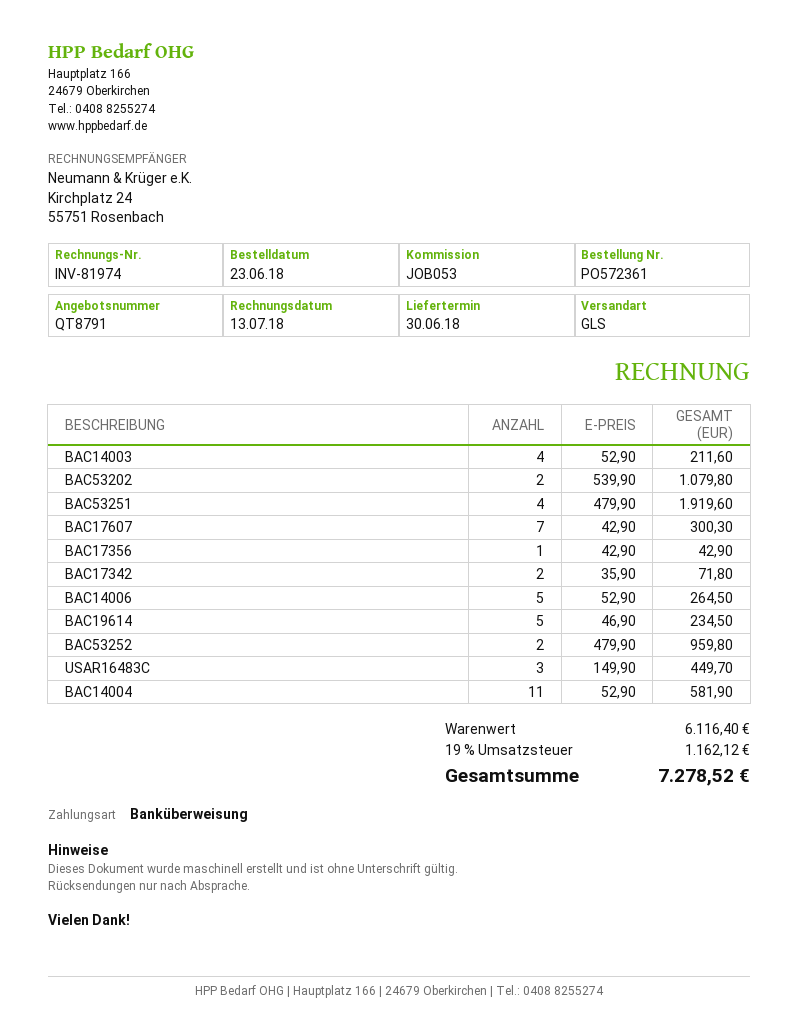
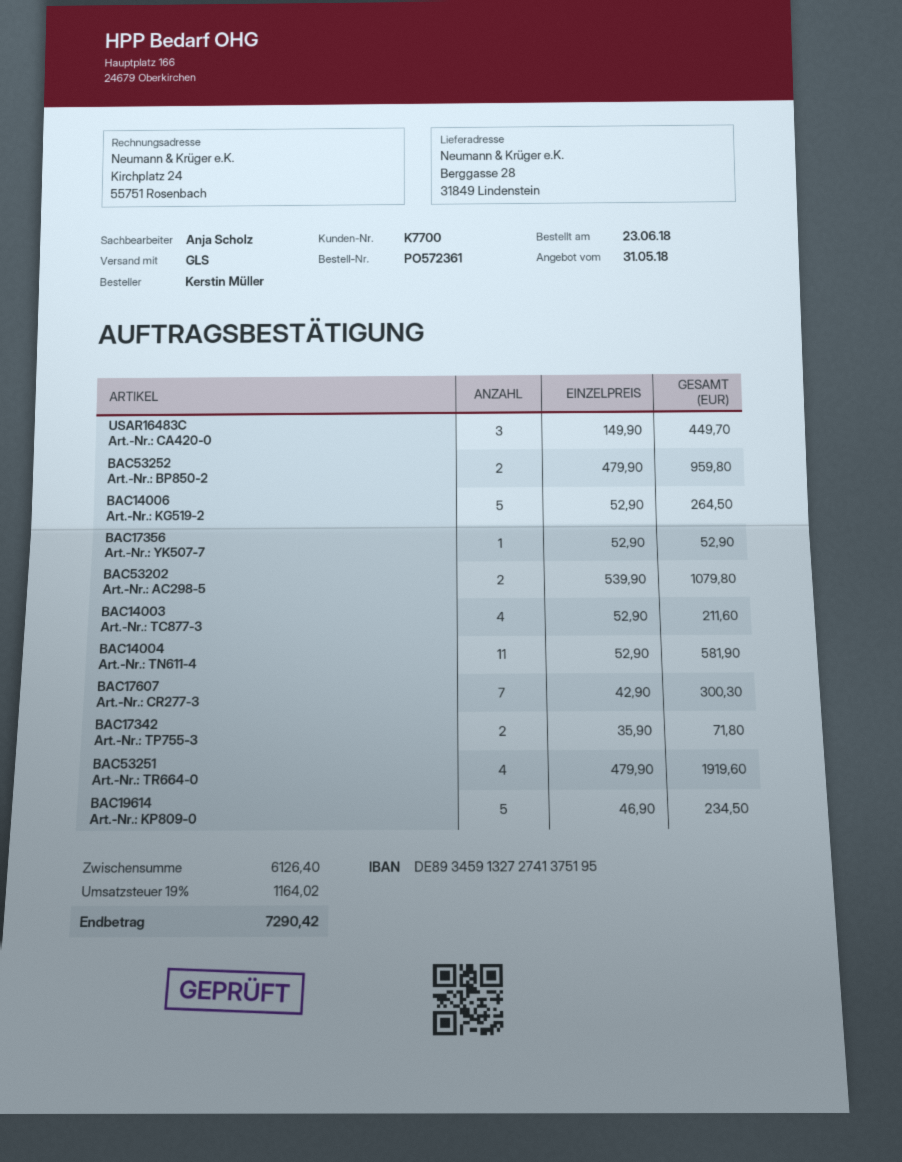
BAC17356: 1 x 42.90 = 42.90 -> 1 x 52.90 = 52.90
subtotal: 6116.40 -> 6126.40
tax: 19% = 1162.12 -> 19% = 1164.02
total: 7278.52 -> 7290.42

